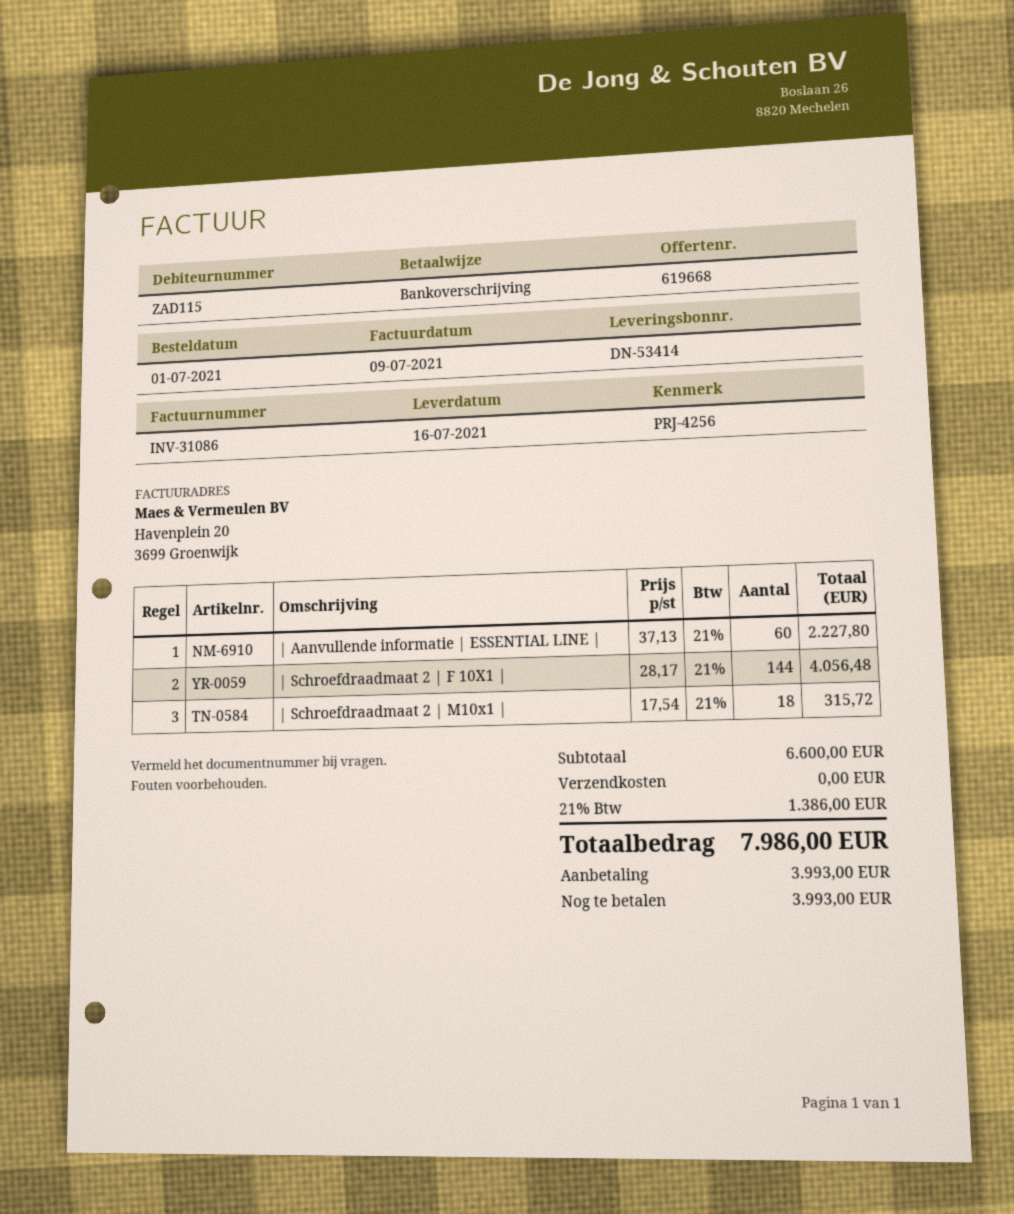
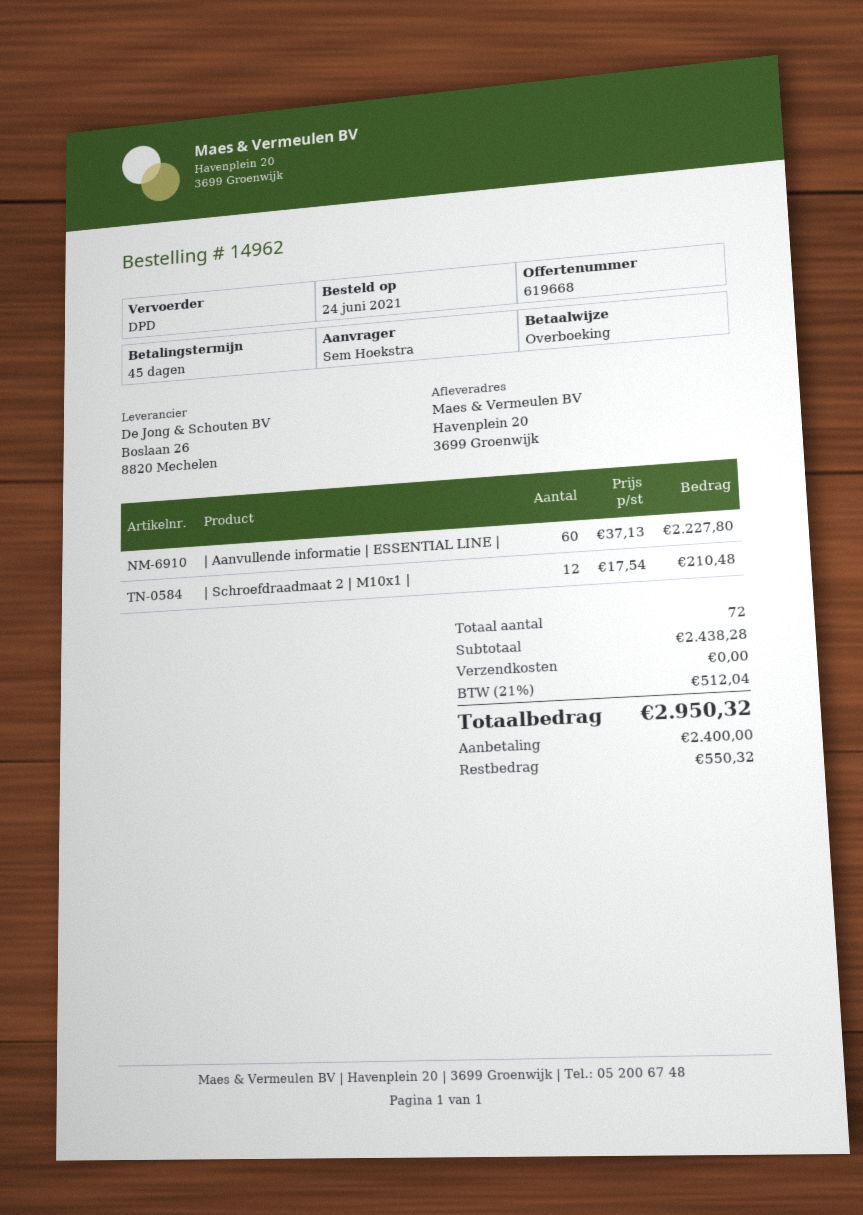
order date: 2021-07-01 -> 2021-06-24
| Schroefdraadmaat 2 | F 10X1 |: 144 x 28.17 = 4056.48 -> none
| Schroefdraadmaat 2 | M10x1 |: 18 x 17.54 = 315.72 -> 12 x 17.54 = 210.48
subtotal: 6600.00 -> 2438.28
tax: 21% = 1386.00 -> 21% = 512.04
total: 7986.00 -> 2950.32
deposit: 3993.00 -> 2400.00
balance: 3993.00 -> 550.32

